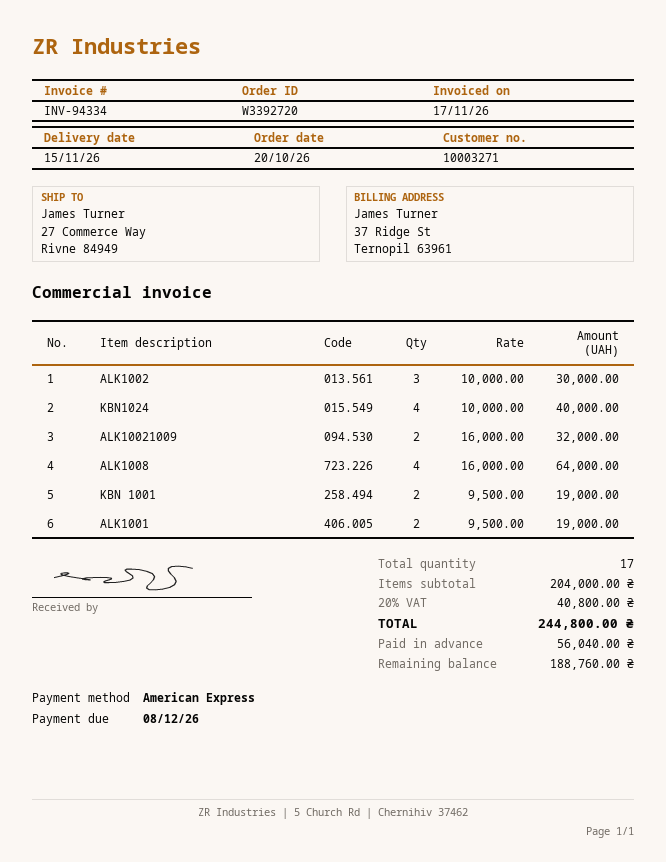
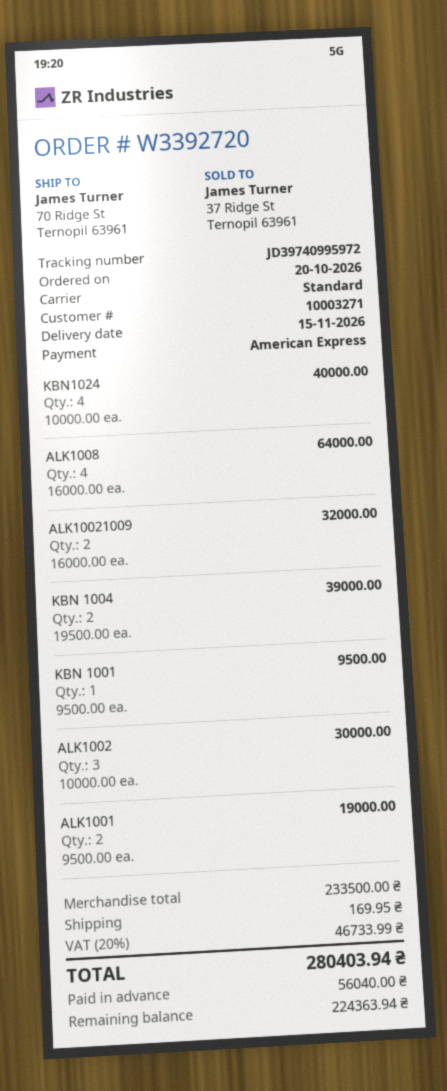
ship to: 27 Commerce Way, Rivne 84949 -> 70 Ridge St, Ternopil 63961
KBN 1001: 2 x 9500.00 = 19000.00 -> 1 x 9500.00 = 9500.00
KBN 1004: none -> 2 x 19500.00 = 39000.00
subtotal: 204000.00 -> 233500.00
shipping: none -> 169.95
tax: 20% = 40800.00 -> 20% = 46733.99
total: 244800.00 -> 280403.94
balance: 188760.00 -> 224363.94

